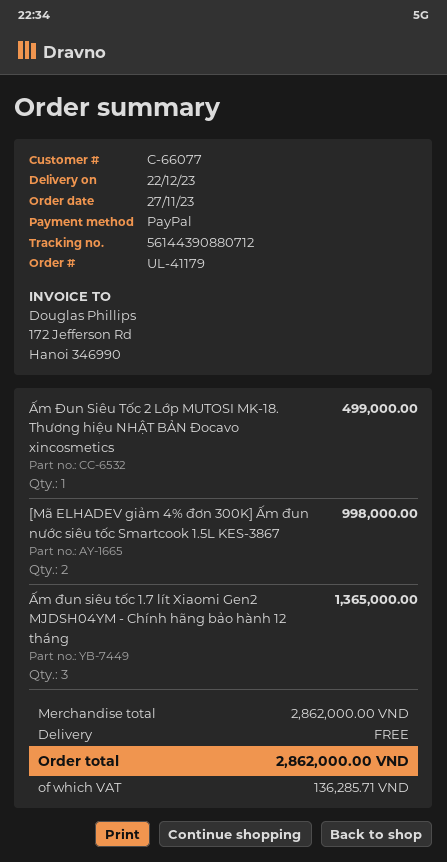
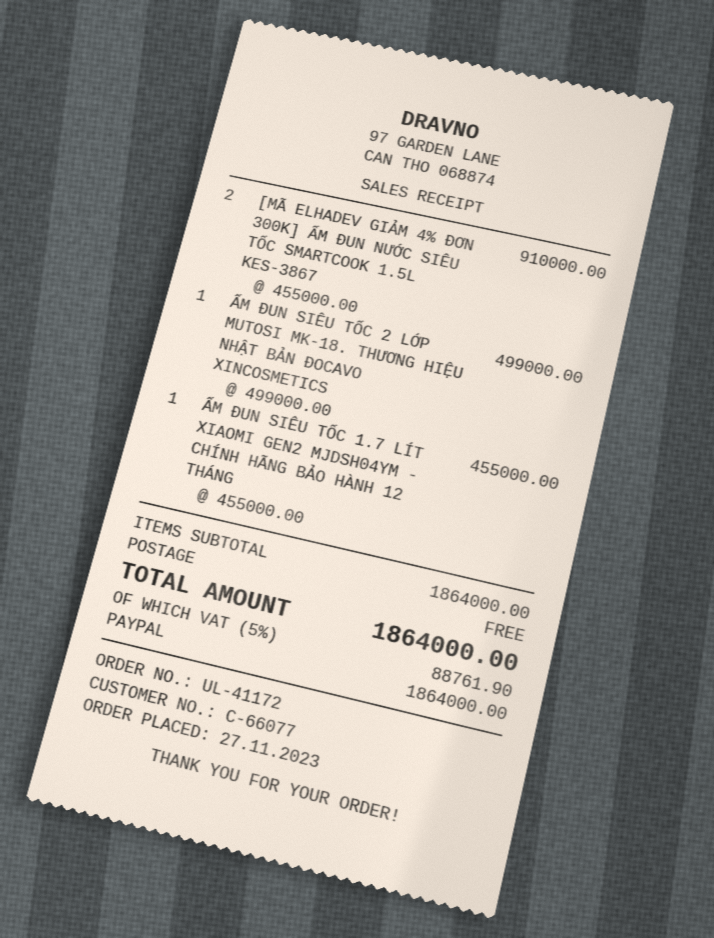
order number: UL-41179 -> UL-41172
[Mã ELHADEV giảm 4% đơn 300K] Ấm đun nước siêu tốc Smartcook 1.5L KES-3867: 2 for 998000.00 -> 2 for 910000.00
Ấm đun siêu tốc 1.7 lít Xiaomi Gen2 MJDSH04YM - Chính hãng bảo hành 12 tháng: 3 for 1365000.00 -> 1 for 455000.00
subtotal: 2862000.00 -> 1864000.00
tax: 136285.71 -> 88761.90
total: 2862000.00 -> 1864000.00

